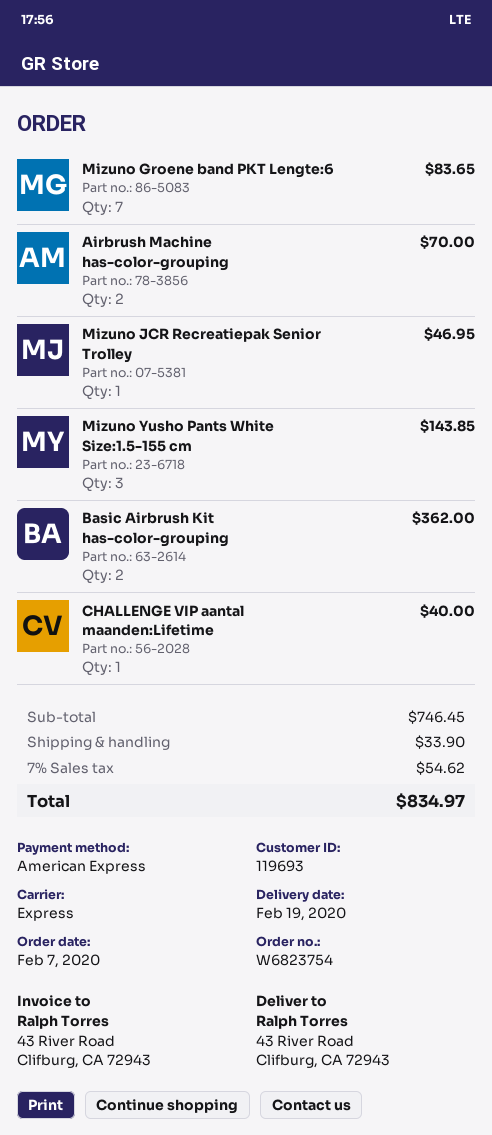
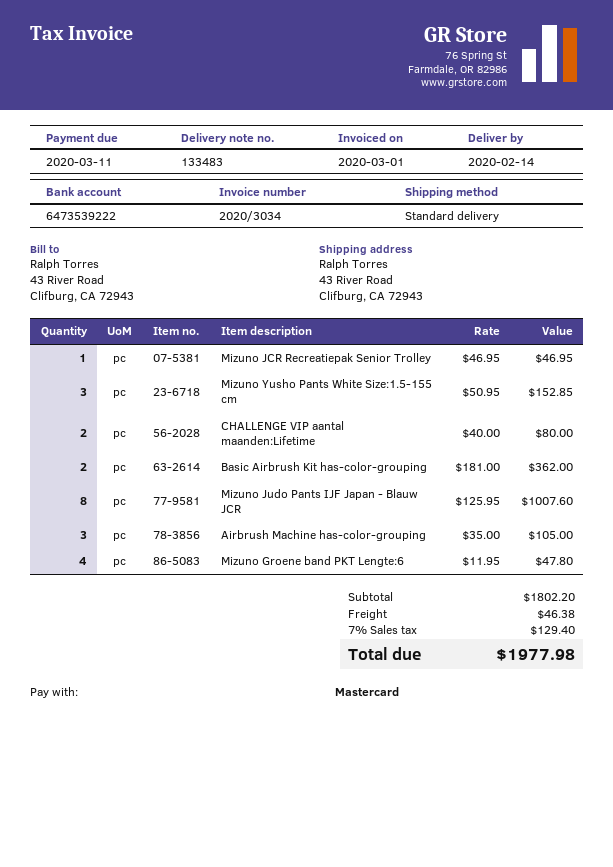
delivery date: 2020-02-19 -> 2020-02-14
payment method: American Express -> Mastercard
shipping method: express -> standard
Mizuno Groene band PKT Lengte:6: 7 for 83.65 -> 4 for 47.80
Airbrush Machine has-color-grouping: 2 for 70.00 -> 3 for 105.00
Mizuno Yusho Pants White Size:1.5-155 cm: 3 for 143.85 -> 3 for 152.85
CHALLENGE VIP aantal maanden:Lifetime: 1 for 40.00 -> 2 for 80.00
Mizuno Judo Pants IJF Japan - Blauw JCR: none -> 8 for 1007.60
subtotal: 746.45 -> 1802.20
shipping: 33.90 -> 46.38
tax: 7% = 54.62 -> 7% = 129.40
total: 834.97 -> 1977.98

